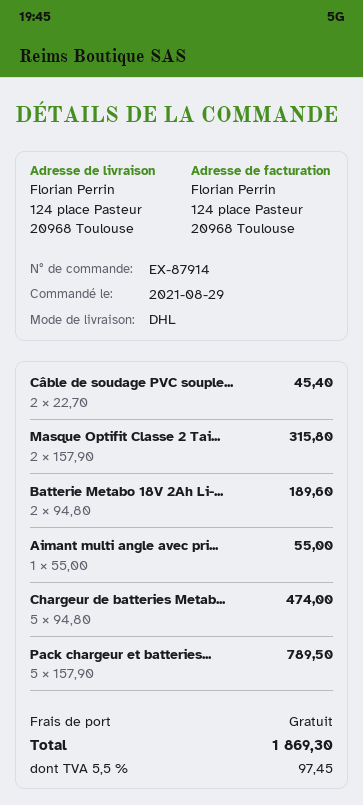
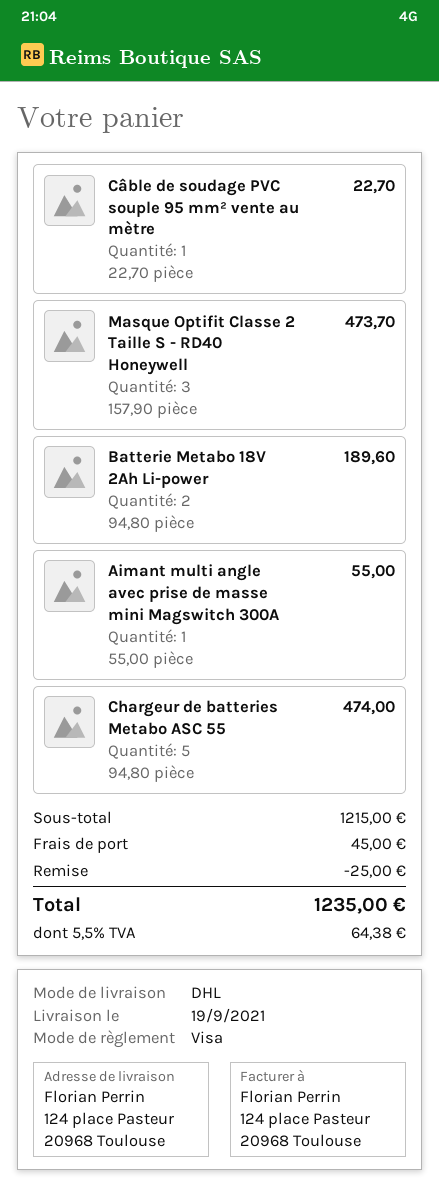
Câble de soudage PVC souple...: 2 x 22.70 = 45.40 -> 1 x 22.70 = 22.70
Masque Optifit Classe 2 Tai...: 2 x 157.90 = 315.80 -> 3 x 157.90 = 473.70
Pack chargeur et batteries...: 5 x 157.90 = 789.50 -> none
discount: none -> 25.00
shipping: 0.00 -> 45.00
tax: 5.5% = 97.45 -> 5.5% = 64.38
total: 1869.30 -> 1235.00

